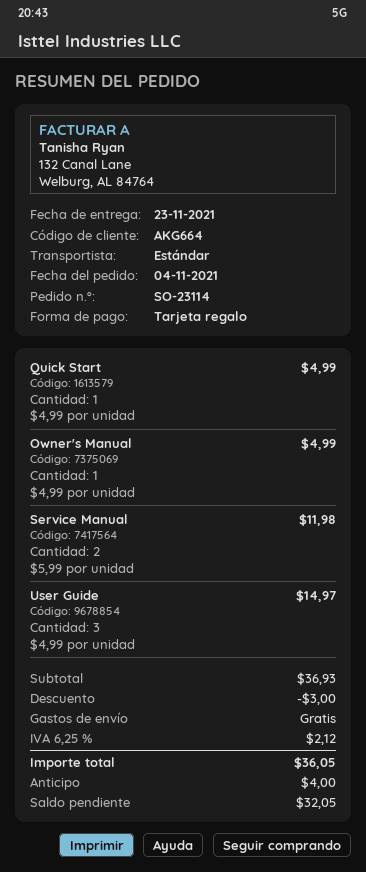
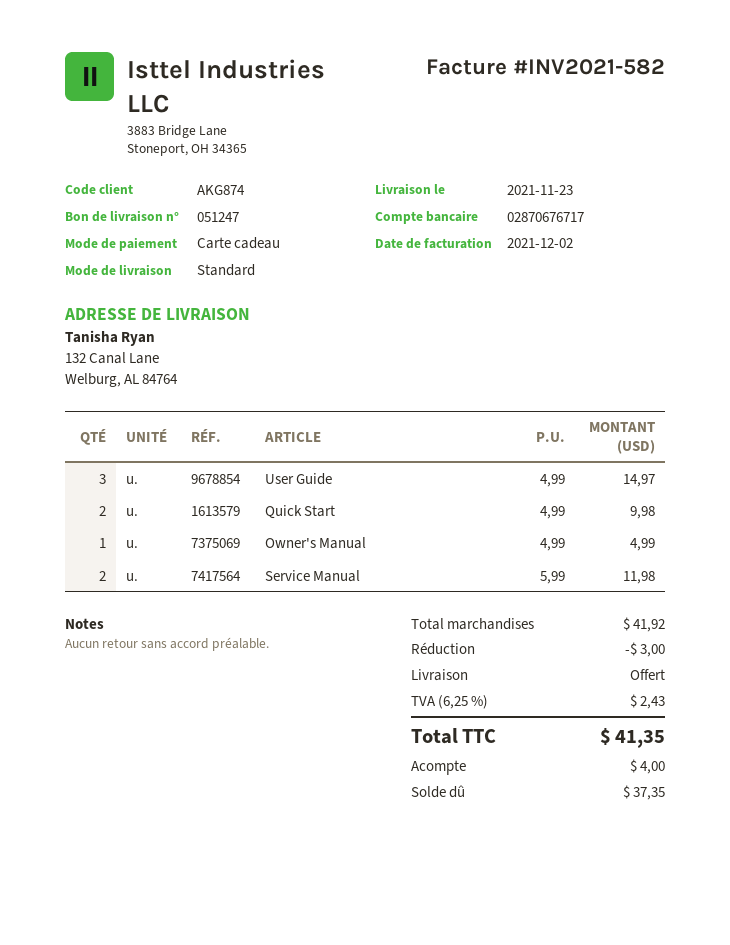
customer number: AKG664 -> AKG874
Quick Start: 1 x 4.99 = 4.99 -> 2 x 4.99 = 9.98
subtotal: 36.93 -> 41.92
tax: 6.25% = 2.12 -> 6.25% = 2.43
total: 36.05 -> 41.35
balance: 32.05 -> 37.35

